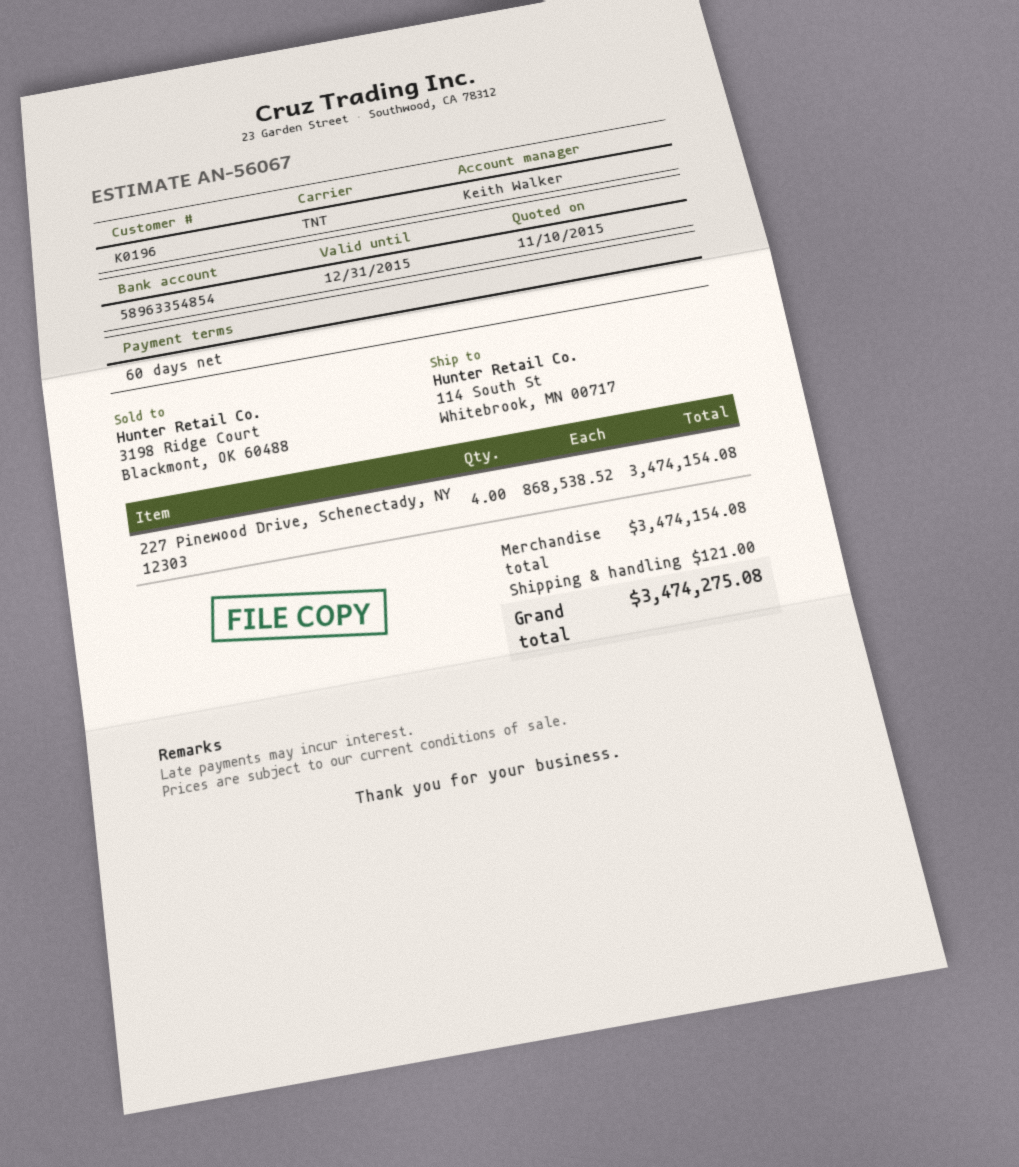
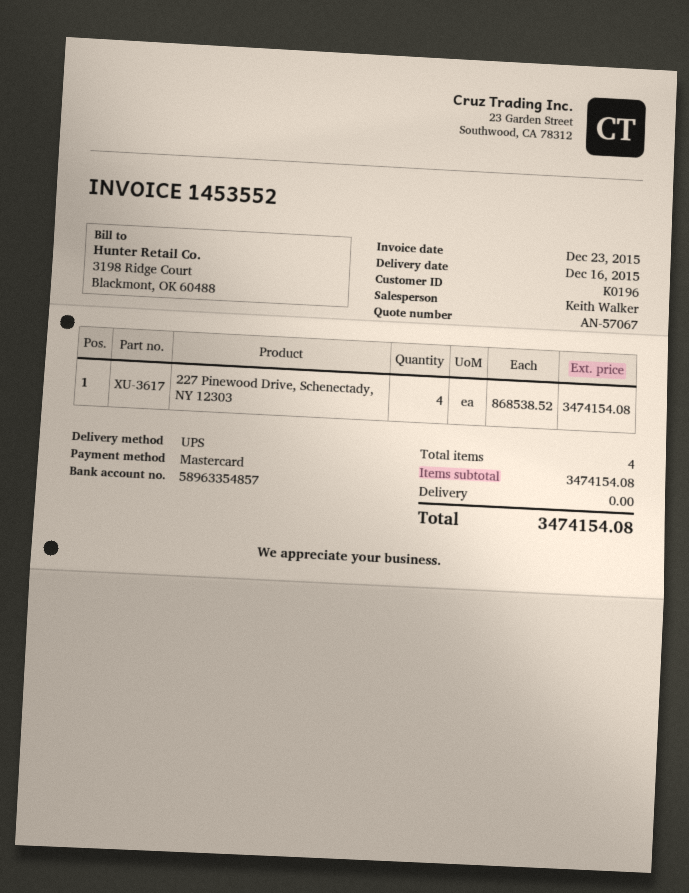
quote number: AN-56067 -> AN-57067
bank account: 58963354854 -> 58963354857
shipping method: TNT -> UPS
shipping: 121.00 -> 0.00
total: 3474275.08 -> 3474154.08

